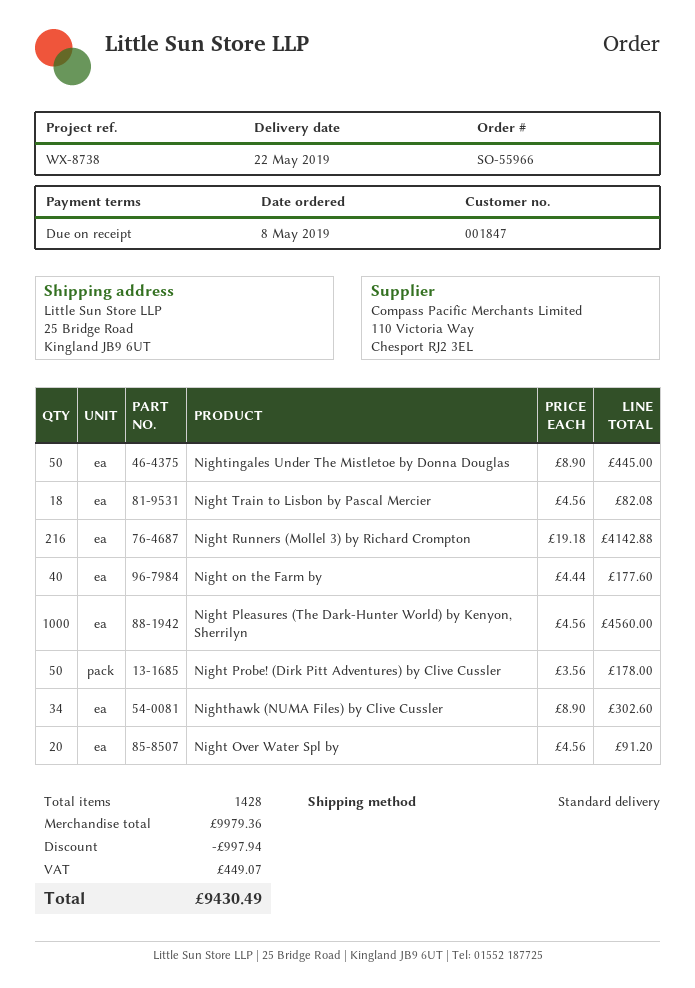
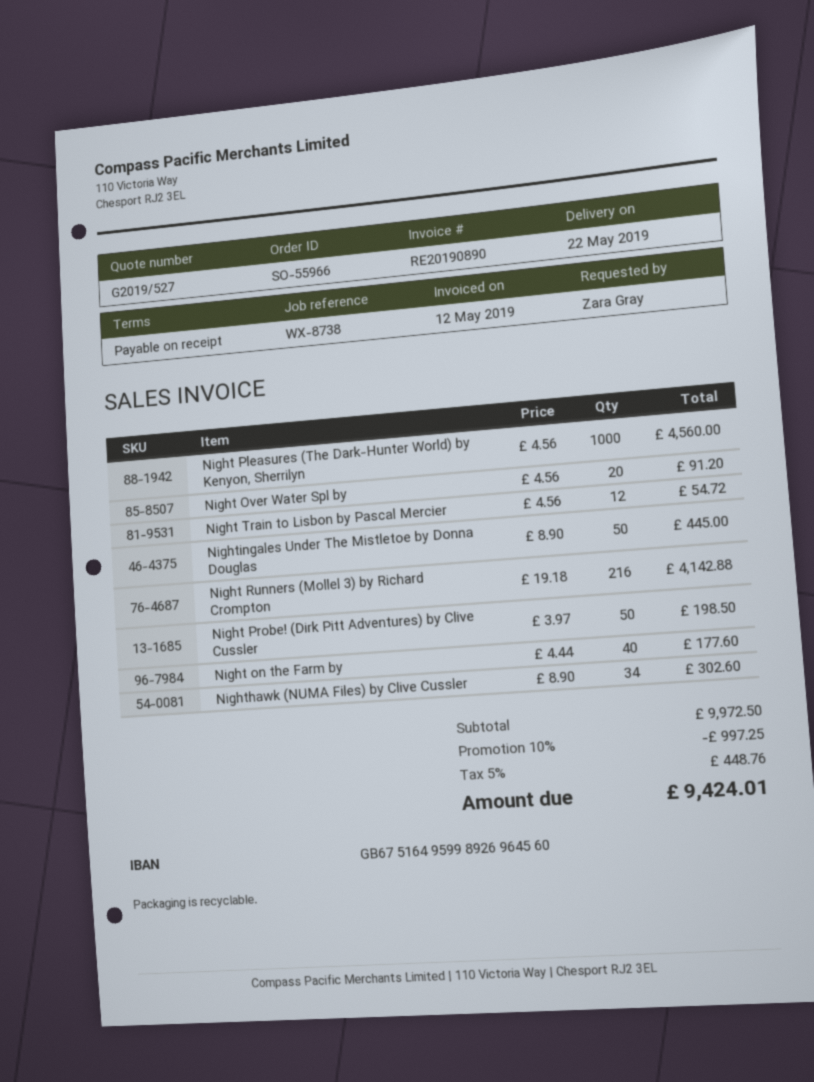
Night Train to Lisbon by Pascal Mercier: 18 x 4.56 = 82.08 -> 12 x 4.56 = 54.72
Night Probe! (Dirk Pitt Adventures) by Clive Cussler: 50 x 3.56 = 178.00 -> 50 x 3.97 = 198.50
subtotal: 9979.36 -> 9972.50
discount: 997.94 -> 997.25
tax: 449.07 -> 448.76
total: 9430.49 -> 9424.01

